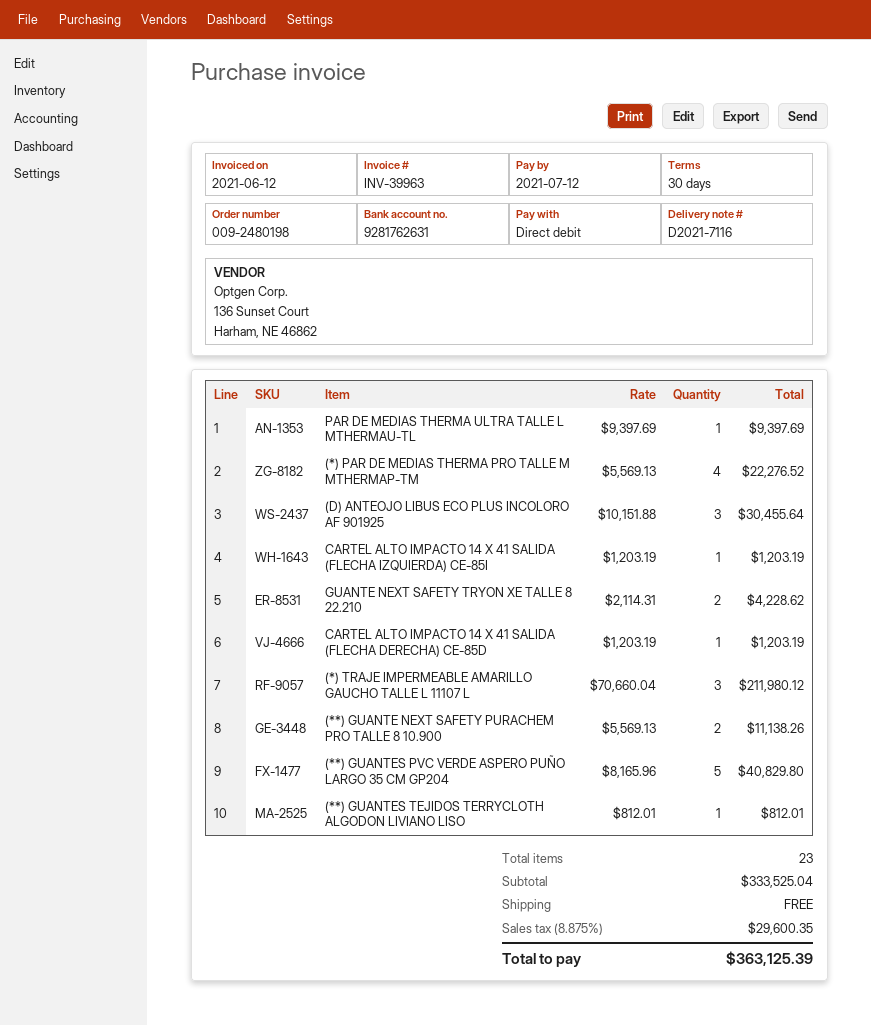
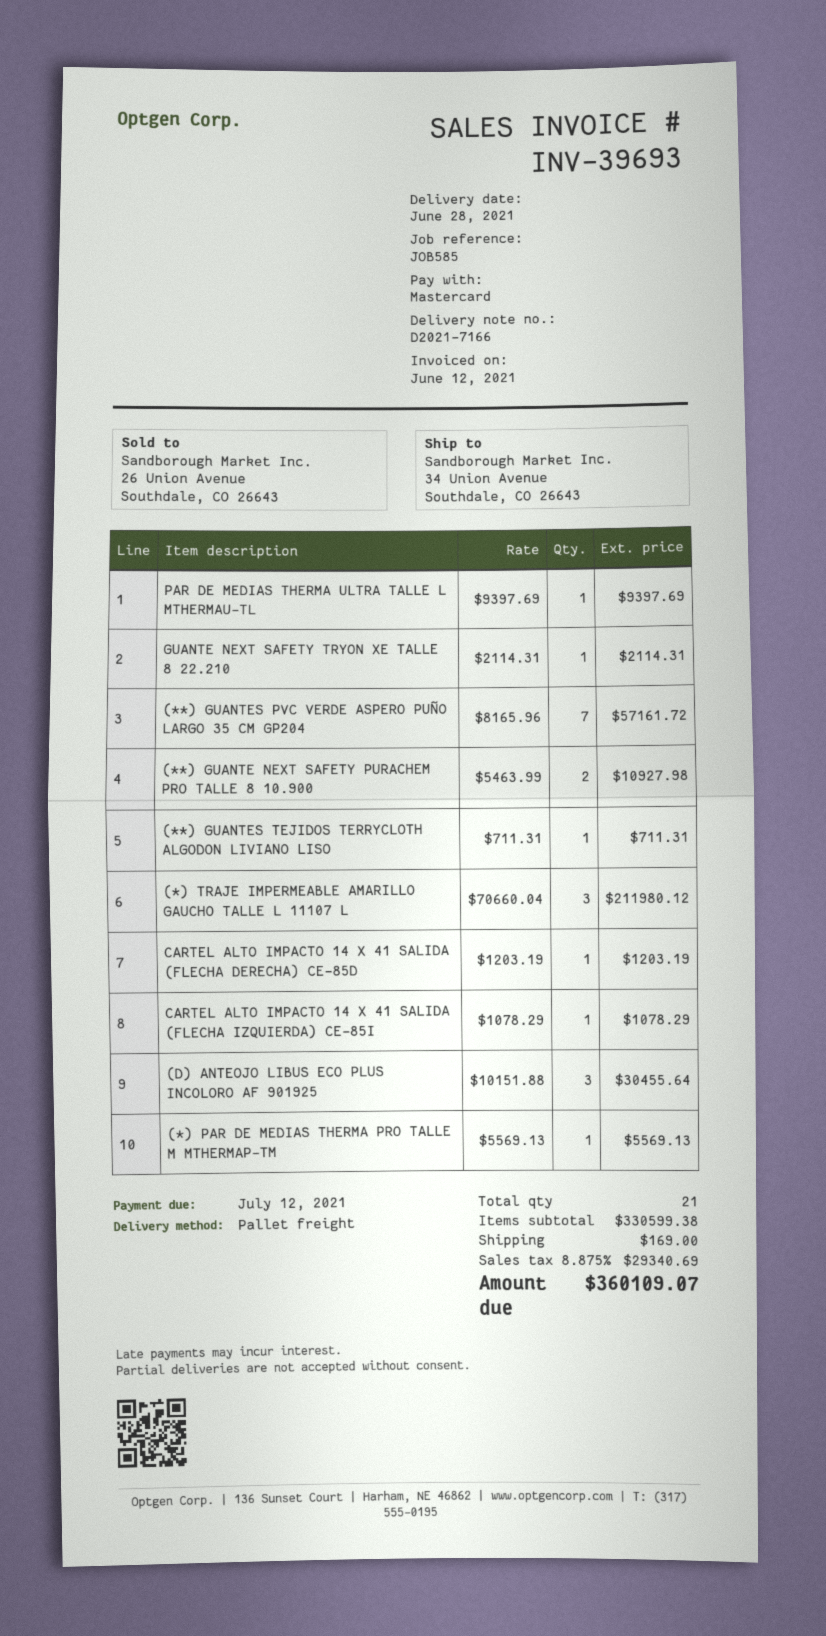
delivery note number: D2021-7116 -> D2021-7166
invoice number: INV-39963 -> INV-39693
payment method: direct debit -> Mastercard
(*) PAR DE MEDIAS THERMA PRO TALLE M MTHERMAP-TM: 4 x 5569.13 = 22276.52 -> 1 x 5569.13 = 5569.13
CARTEL ALTO IMPACTO 14 X 41 SALIDA (FLECHA IZQUIERDA) CE-85I: 1 x 1203.19 = 1203.19 -> 1 x 1078.29 = 1078.29
GUANTE NEXT SAFETY TRYON XE TALLE 8 22.210: 2 x 2114.31 = 4228.62 -> 1 x 2114.31 = 2114.31
(**) GUANTE NEXT SAFETY PURACHEM PRO TALLE 8 10.900: 2 x 5569.13 = 11138.26 -> 2 x 5463.99 = 10927.98
(**) GUANTES PVC VERDE ASPERO PUÑO LARGO 35 CM GP204: 5 x 8165.96 = 40829.80 -> 7 x 8165.96 = 57161.72
(**) GUANTES TEJIDOS TERRYCLOTH ALGODON LIVIANO LISO: 1 x 812.01 = 812.01 -> 1 x 711.31 = 711.31
total quantity: 23 -> 21
subtotal: 333525.04 -> 330599.38
shipping: 0.00 -> 169.00
tax: 8.875% = 29600.35 -> 8.875% = 29340.69
total: 363125.39 -> 360109.07

